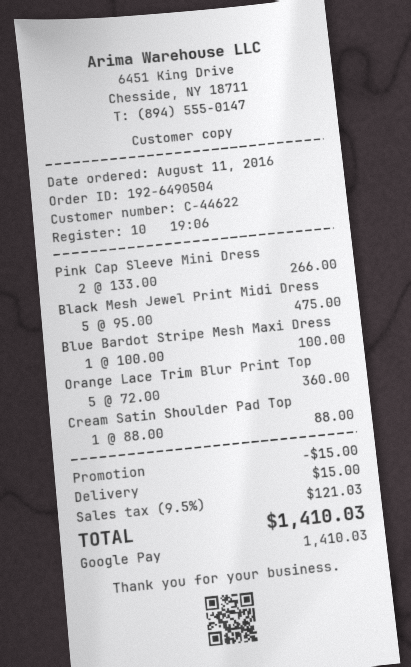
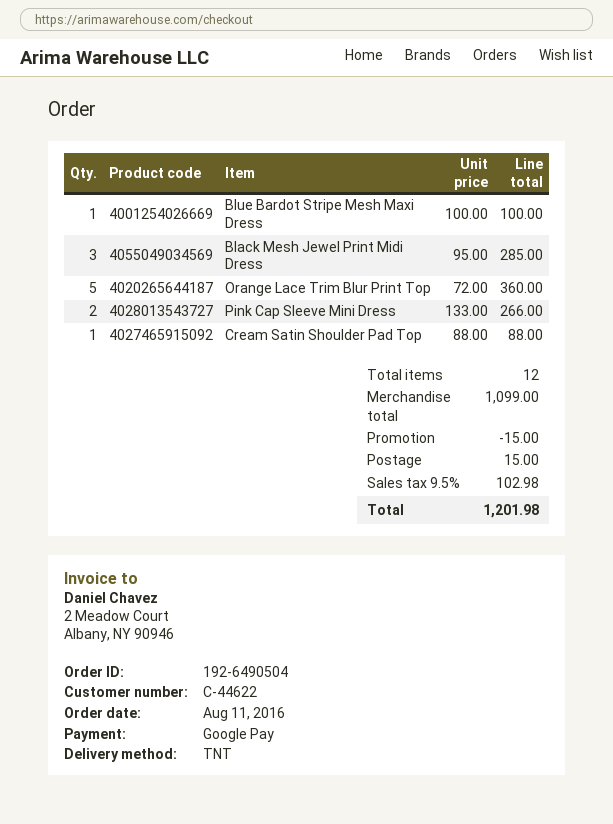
Black Mesh Jewel Print Midi Dress: 5 x 95.00 = 475.00 -> 3 x 95.00 = 285.00
tax: 9.5% = 121.03 -> 9.5% = 102.98
total: 1410.03 -> 1201.98

